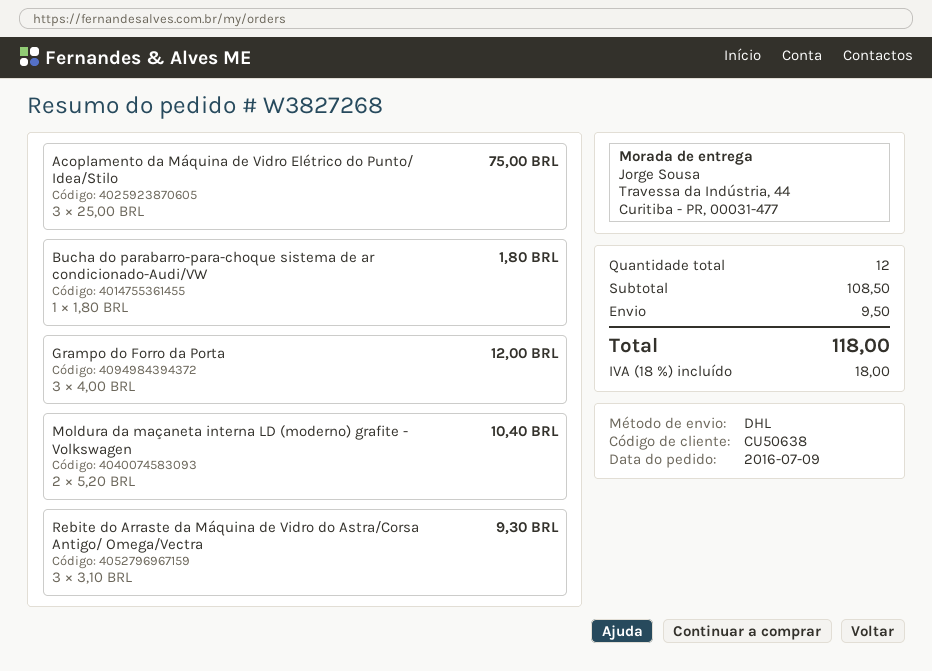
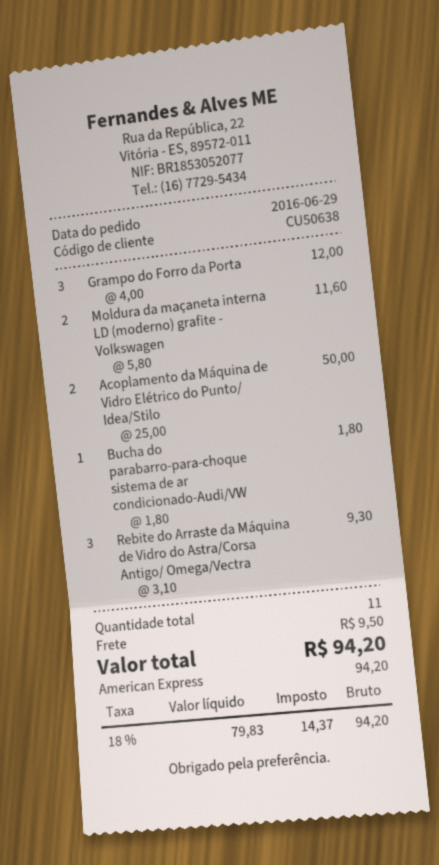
order date: 2016-07-09 -> 2016-06-29
Acoplamento da Máquina de Vidro Elétrico do Punto/ Idea/Stilo: 3 x 25.00 = 75.00 -> 2 x 25.00 = 50.00
Moldura da maçaneta interna LD (moderno) grafite - Volkswagen: 2 x 5.20 = 10.40 -> 2 x 5.80 = 11.60
total quantity: 12 -> 11
tax: 18% = 18.00 -> 18% = 14.37
total: 118.00 -> 94.20

